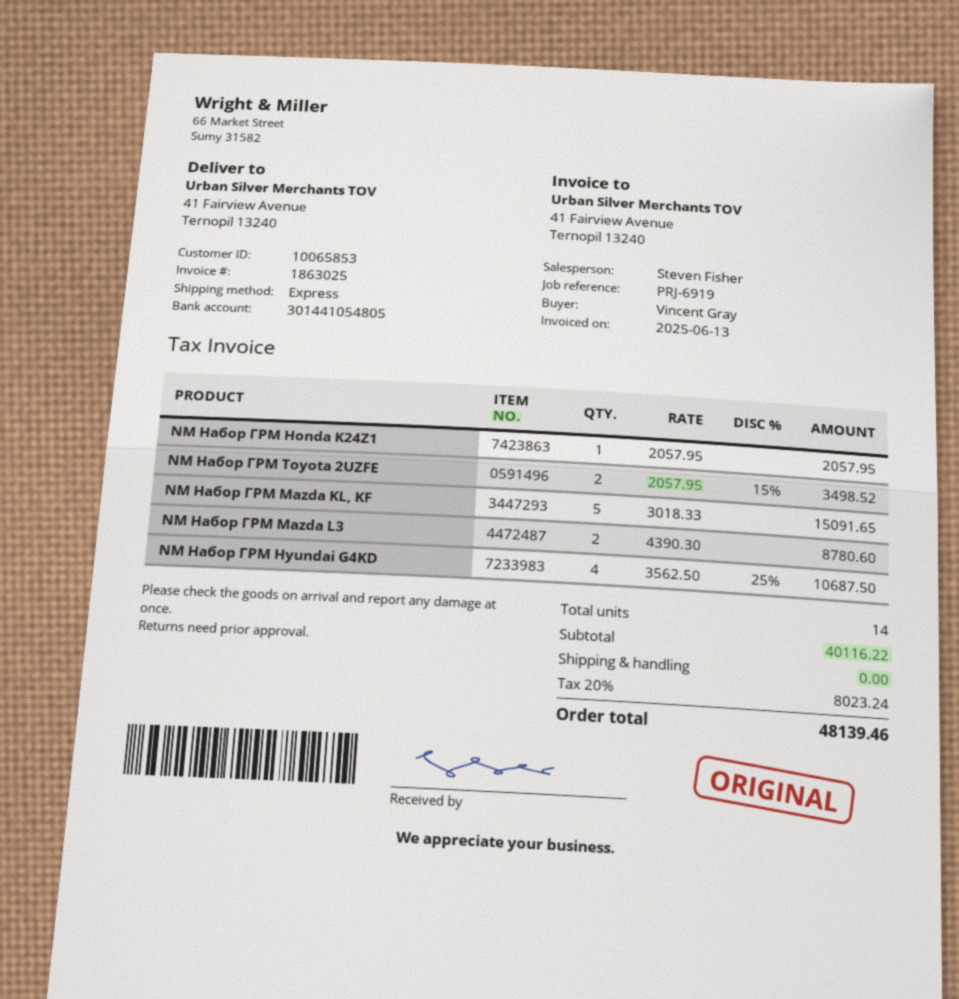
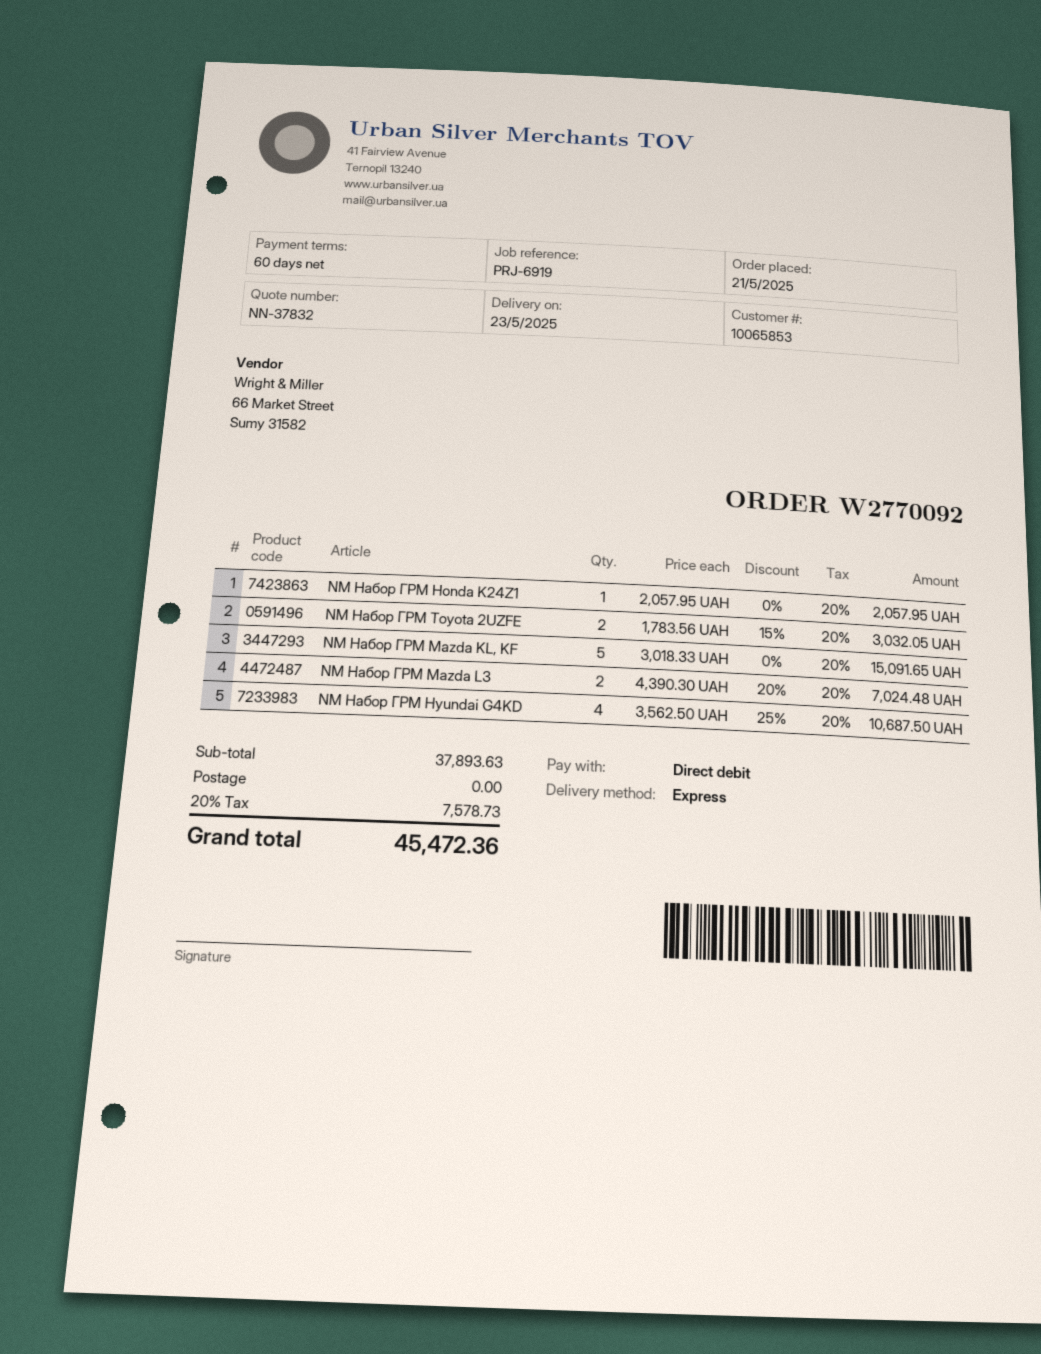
NM Набор ГРМ Toyota 2UZFE: 2 x 2057.95 - 15% = 3498.52 -> 2 x 1783.56 - 15% = 3032.05
NM Набор ГРМ Mazda L3: 2 x 4390.30 = 8780.60 -> 2 x 4390.30 - 20% = 7024.48
subtotal: 40116.22 -> 37893.63
tax: 20% = 8023.24 -> 20% = 7578.73
total: 48139.46 -> 45472.36

